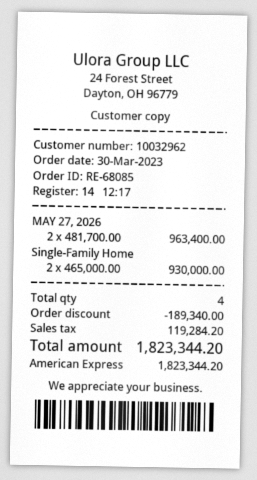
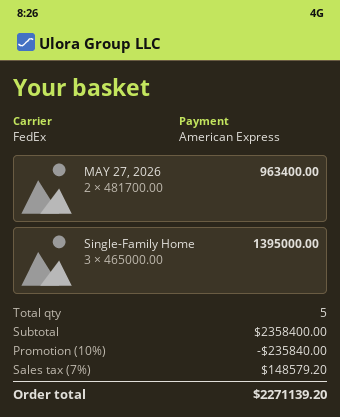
Single-Family Home: 2 x 465000.00 = 930000.00 -> 3 x 465000.00 = 1395000.00
total quantity: 4 -> 5
discount: 189340.00 -> 235840.00
tax: 119284.20 -> 148579.20
total: 1823344.20 -> 2271139.20

